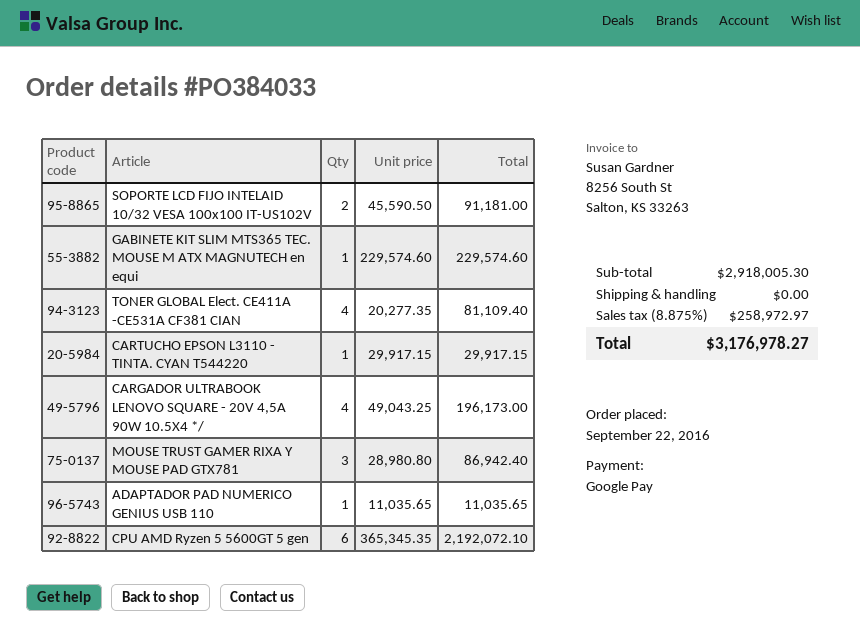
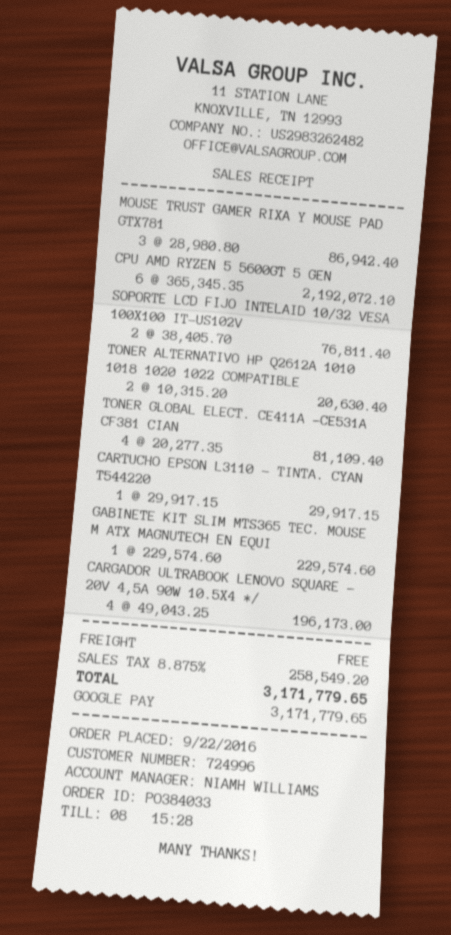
SOPORTE LCD FIJO INTELAID 10/32 VESA 100x100 IT-US102V: 2 x 45590.50 = 91181.00 -> 2 x 38405.70 = 76811.40
ADAPTADOR PAD NUMERICO GENIUS USB 110: 1 x 11035.65 = 11035.65 -> none
TONER ALTERNATIVO HP Q2612A 1010 1018 1020 1022 COMPATIBLE: none -> 2 x 10315.20 = 20630.40
tax: 8.875% = 258972.97 -> 8.875% = 258549.20
total: 3176978.27 -> 3171779.65

